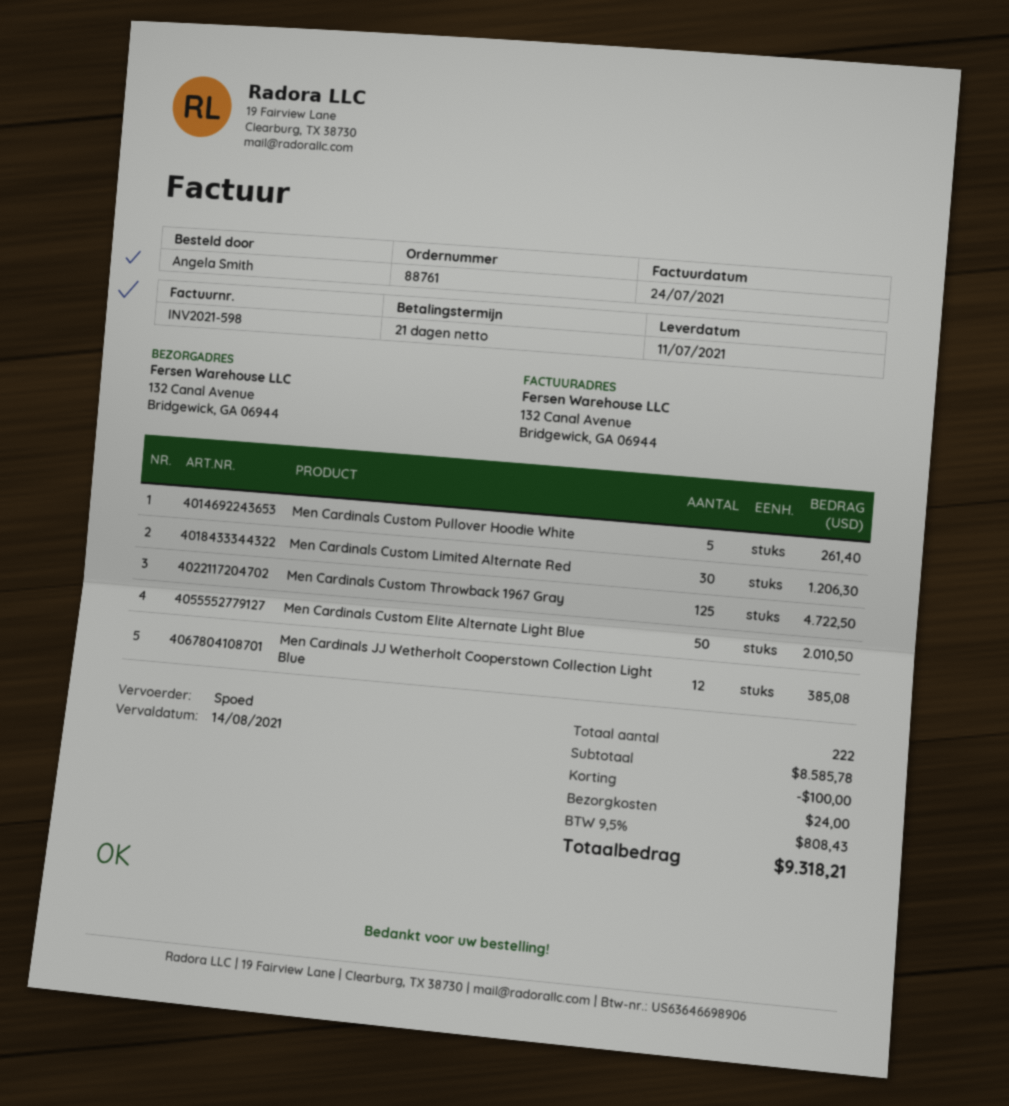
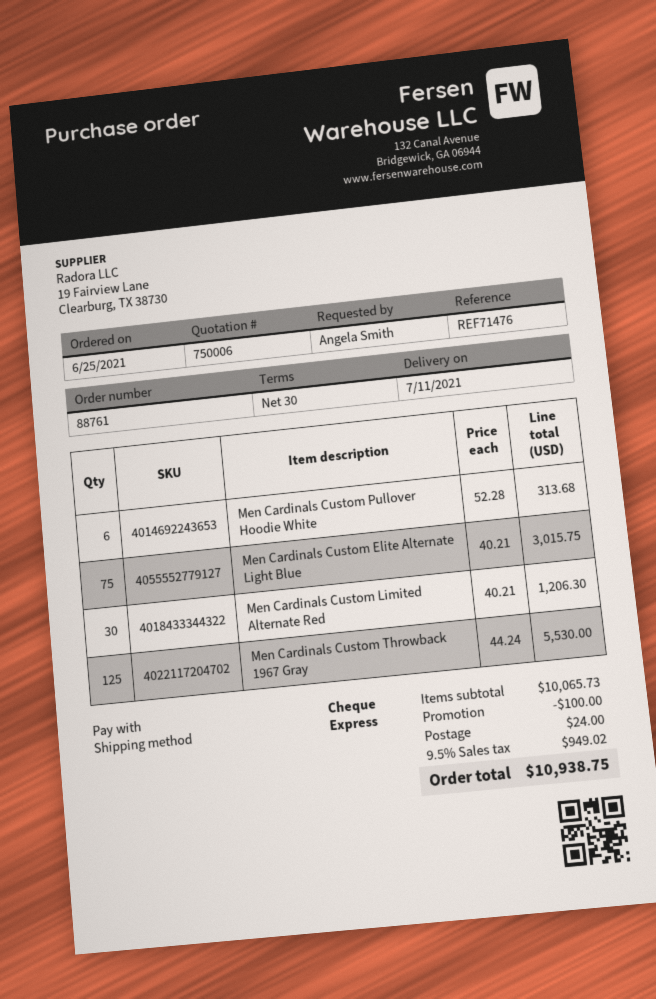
payment terms: 21 days -> 30 days
Men Cardinals Custom Pullover Hoodie White: 5 for 261.40 -> 6 for 313.68
Men Cardinals Custom Throwback 1967 Gray: 125 for 4722.50 -> 125 for 5530.00
Men Cardinals Custom Elite Alternate Light Blue: 50 for 2010.50 -> 75 for 3015.75
Men Cardinals JJ Wetherholt Cooperstown Collection Light Blue: 12 for 385.08 -> none
subtotal: 8585.78 -> 10065.73
tax: 9.5% = 808.43 -> 9.5% = 949.02
total: 9318.21 -> 10938.75

